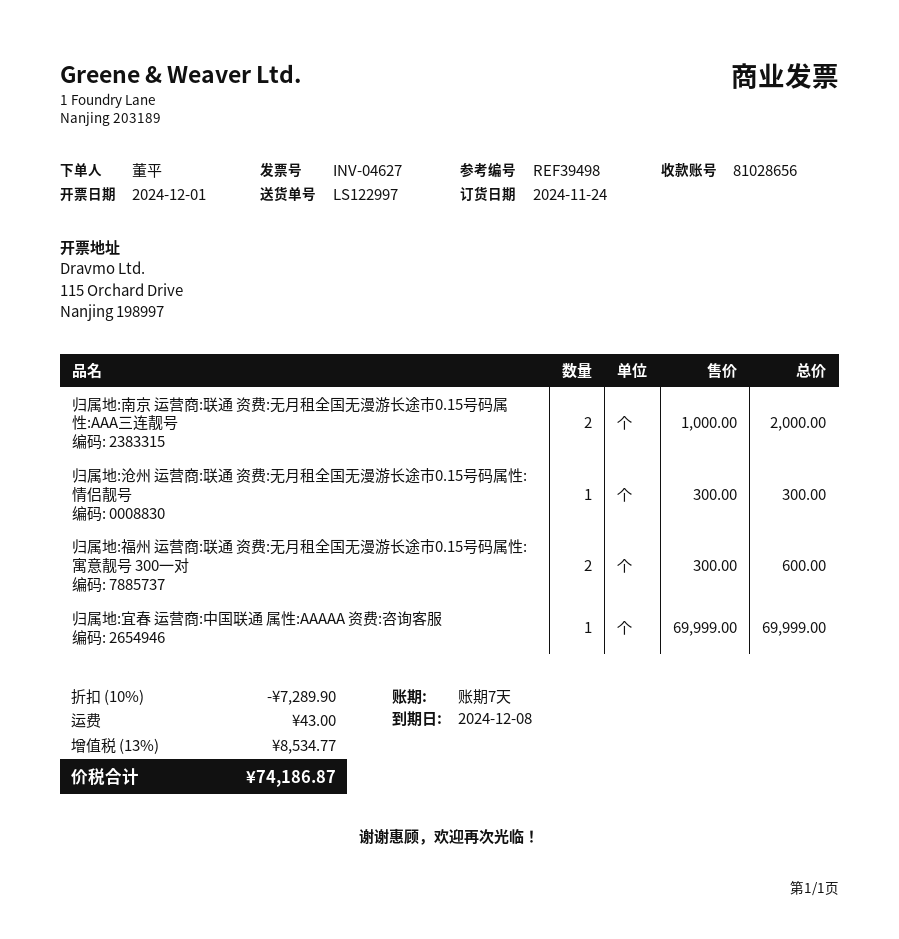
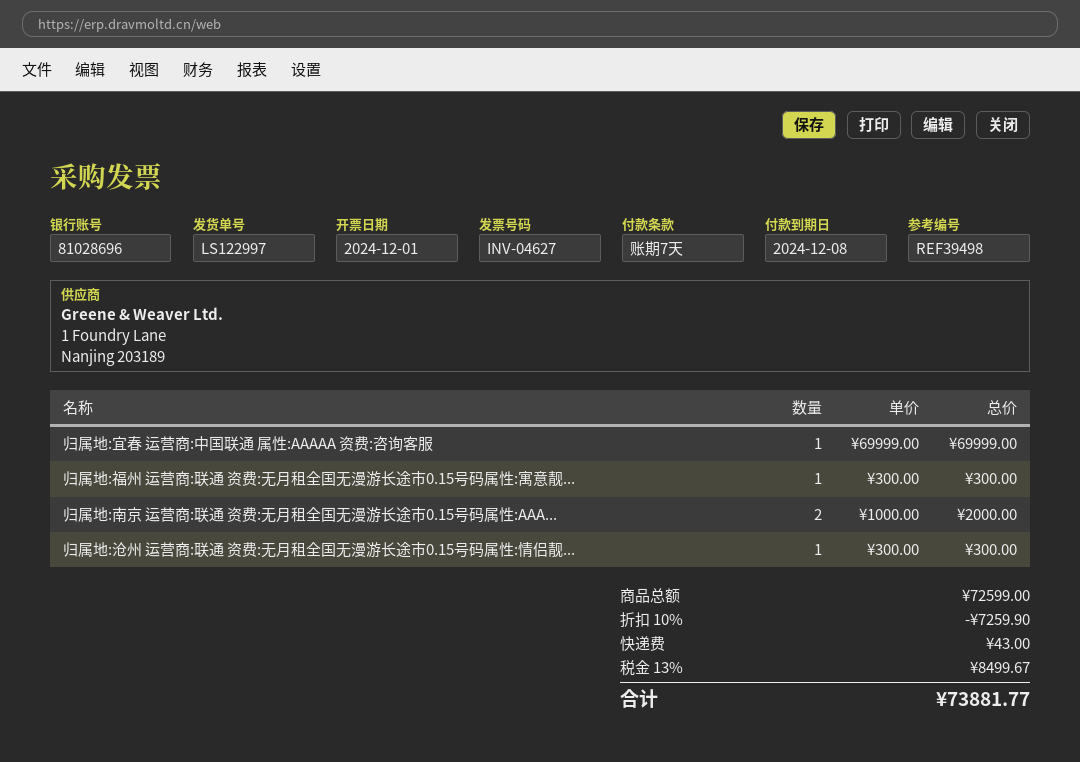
bank account: 81028656 -> 81028696
归属地:福州 运营商:联通 资费:无月租全国无漫游长途市0.15号码属性:寓意靓号 300一对: 2 x 300.00 = 600.00 -> 1 x 300.00 = 300.00
discount: 10% = 7289.90 -> 10% = 7259.90
tax: 13% = 8534.77 -> 13% = 8499.67
total: 74186.87 -> 73881.77

